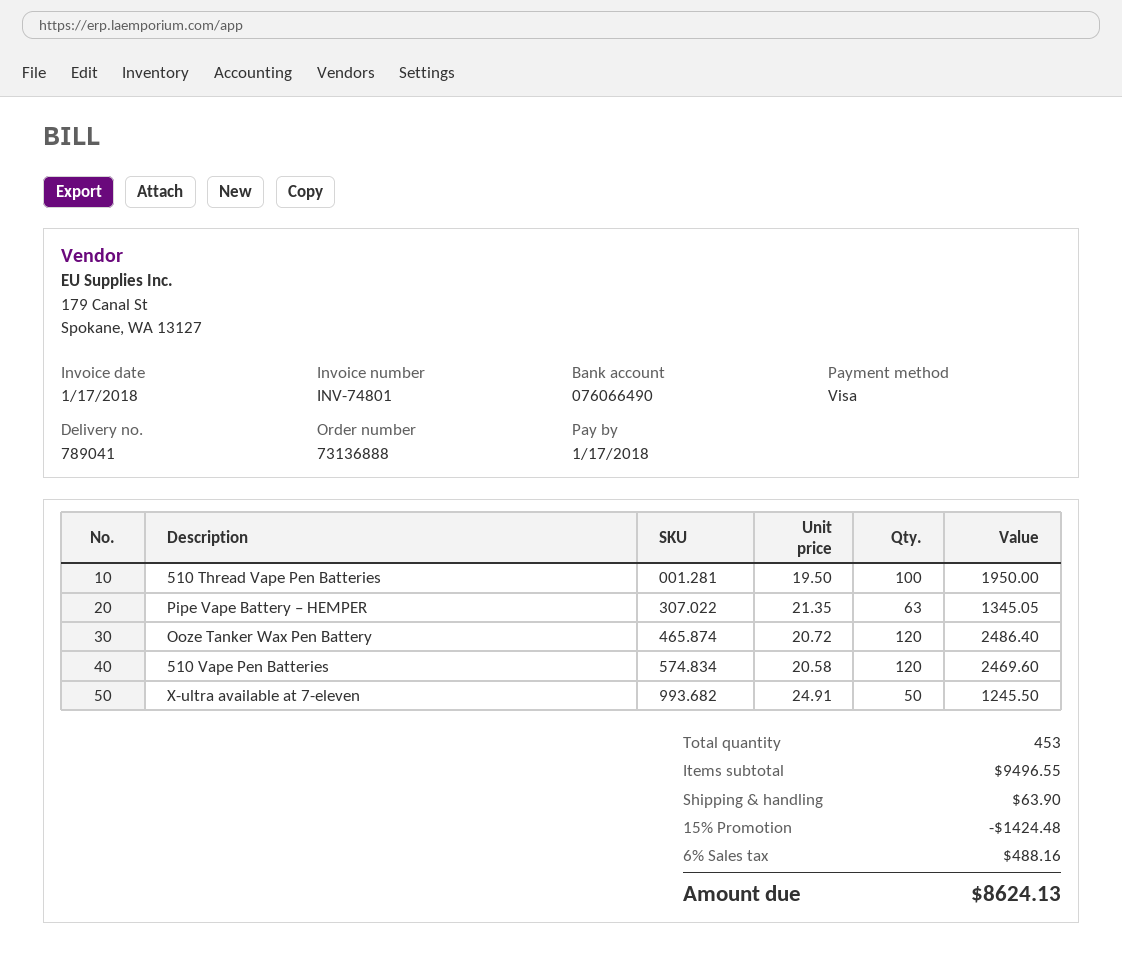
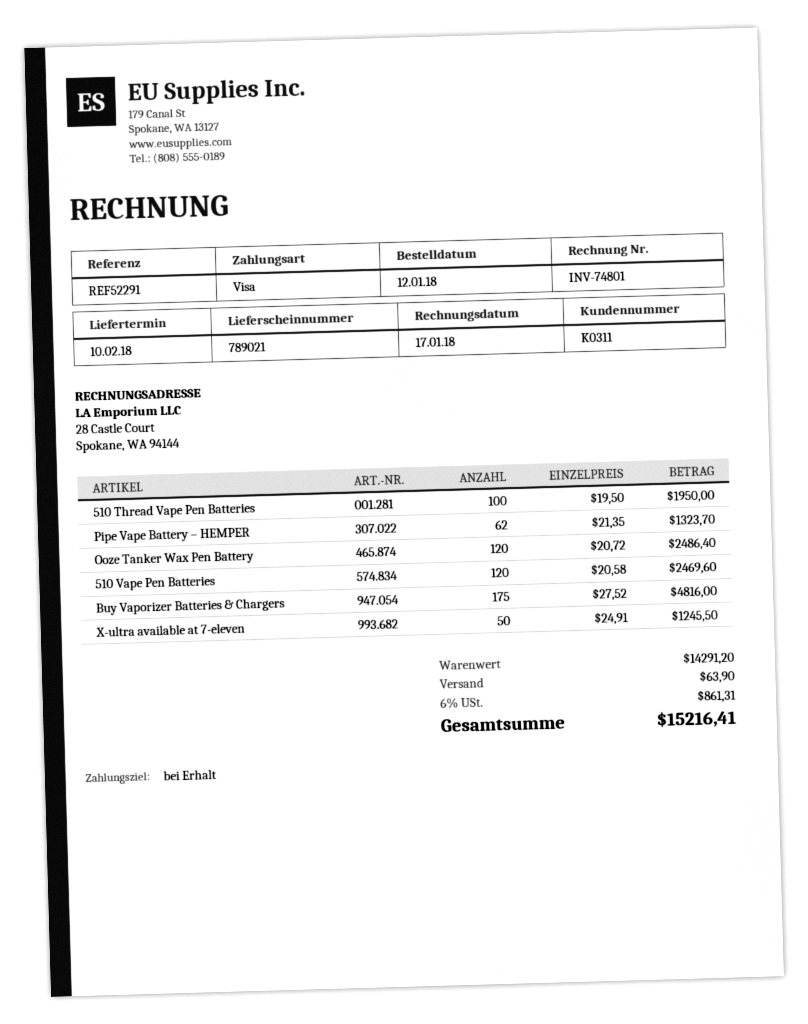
delivery note number: 789041 -> 789021
Pipe Vape Battery – HEMPER: 63 x 21.35 = 1345.05 -> 62 x 21.35 = 1323.70
Buy Vaporizer Batteries & Chargers: none -> 175 x 27.52 = 4816.00
subtotal: 9496.55 -> 14291.20
discount: 15% = 1424.48 -> none
tax: 6% = 488.16 -> 6% = 861.31
total: 8624.13 -> 15216.41

